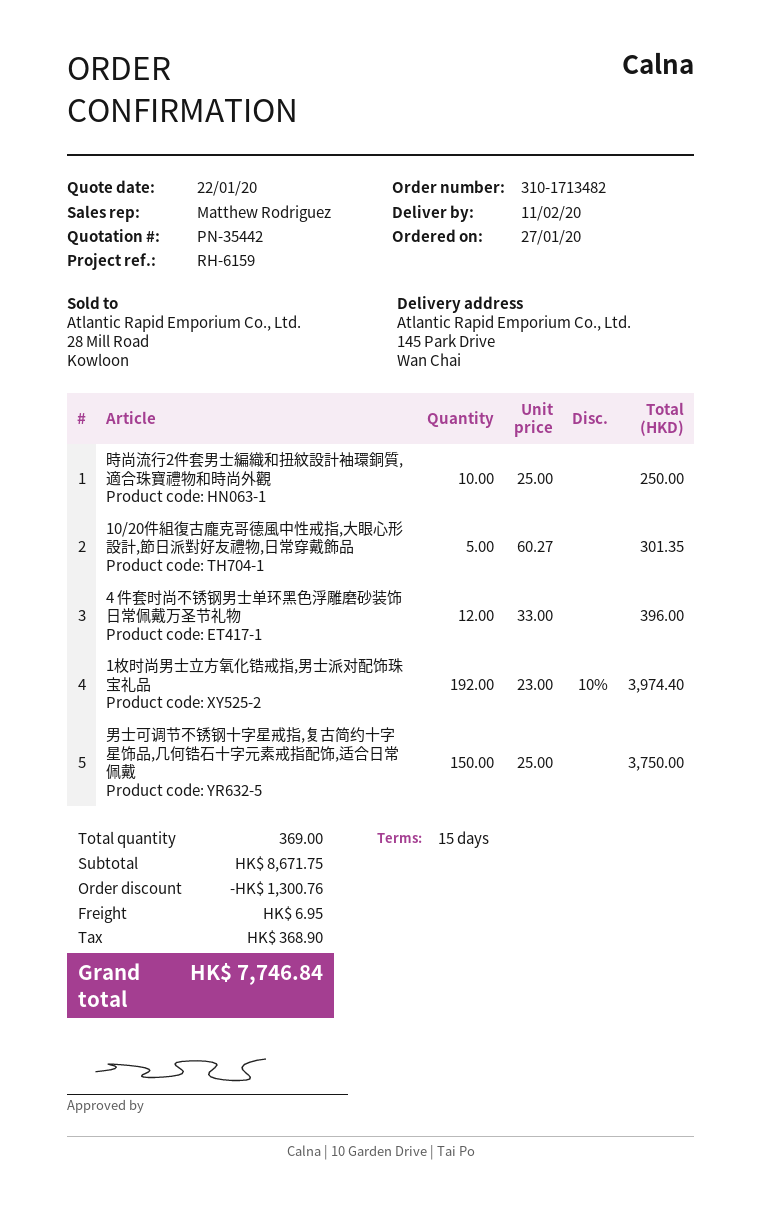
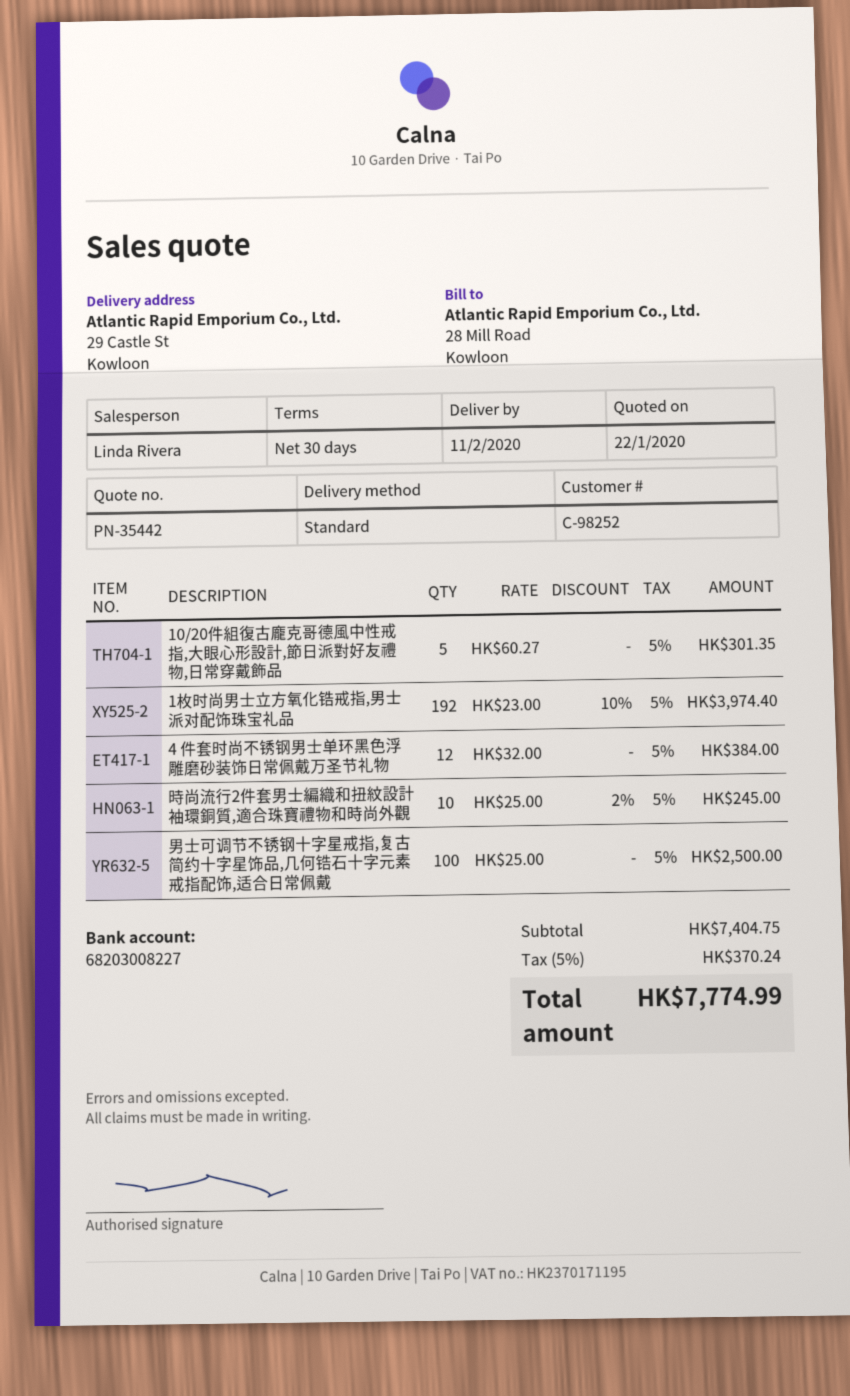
payment terms: 15 days -> 30 days
sales rep: Matthew Rodriguez -> Linda Rivera
ship to: 145 Park Drive, Wan Chai -> 29 Castle St, Kowloon
時尚流行2件套男士編織和扭紋設計袖環銅質,適合珠寶禮物和時尚外觀: 10 x 25.00 = 250.00 -> 10 x 25.00 - 2% = 245.00
4 件套时尚不锈钢男士单环黑色浮雕磨砂装饰日常佩戴万圣节礼物: 12 x 33.00 = 396.00 -> 12 x 32.00 = 384.00
男士可调节不锈钢十字星戒指,复古简约十字星饰品,几何锆石十字元素戒指配饰,适合日常佩戴: 150 x 25.00 = 3750.00 -> 100 x 25.00 = 2500.00
subtotal: 8671.75 -> 7404.75
discount: 1300.76 -> none
shipping: 6.95 -> none
tax: 368.90 -> 370.24
total: 7746.84 -> 7774.99

